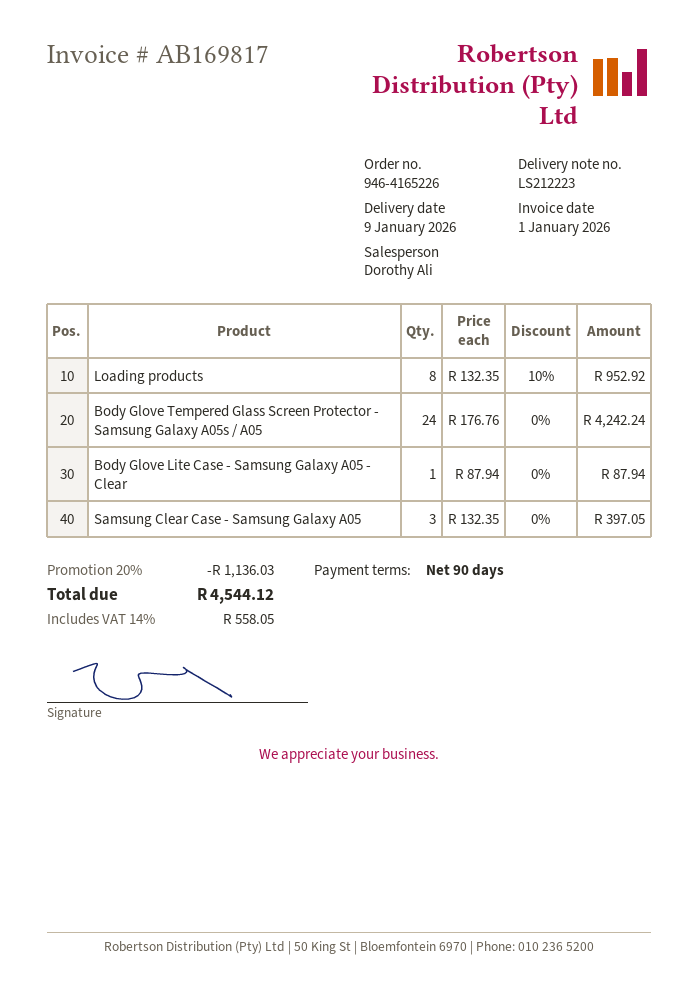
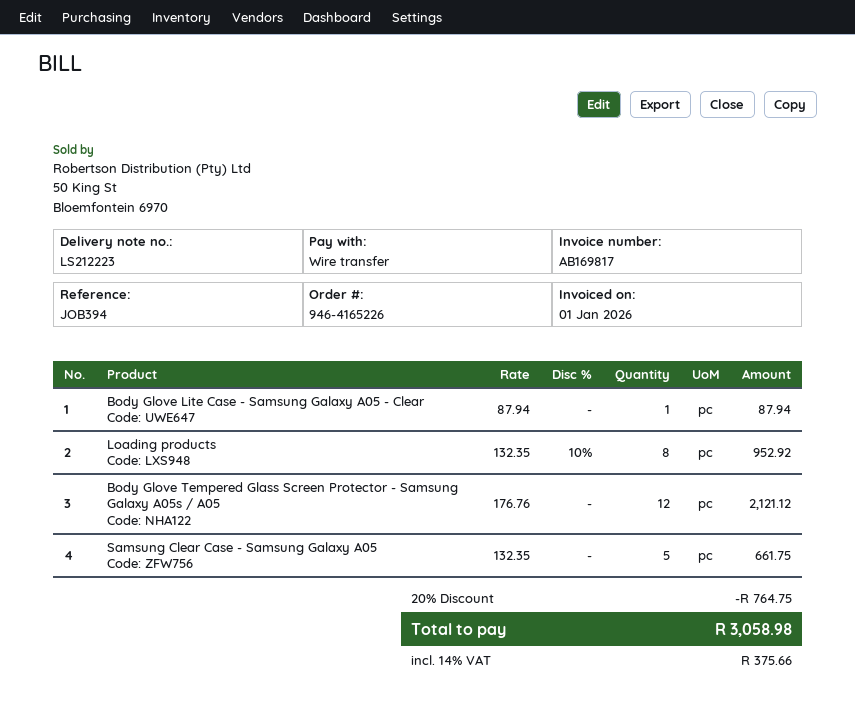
Body Glove Tempered Glass Screen Protector - Samsung Galaxy A05s / A05: 24 x 176.76 = 4242.24 -> 12 x 176.76 = 2121.12
Samsung Clear Case - Samsung Galaxy A05: 3 x 132.35 = 397.05 -> 5 x 132.35 = 661.75
discount: 20% = 1136.03 -> 20% = 764.75
tax: 14% = 558.05 -> 14% = 375.66
total: 4544.12 -> 3058.98

